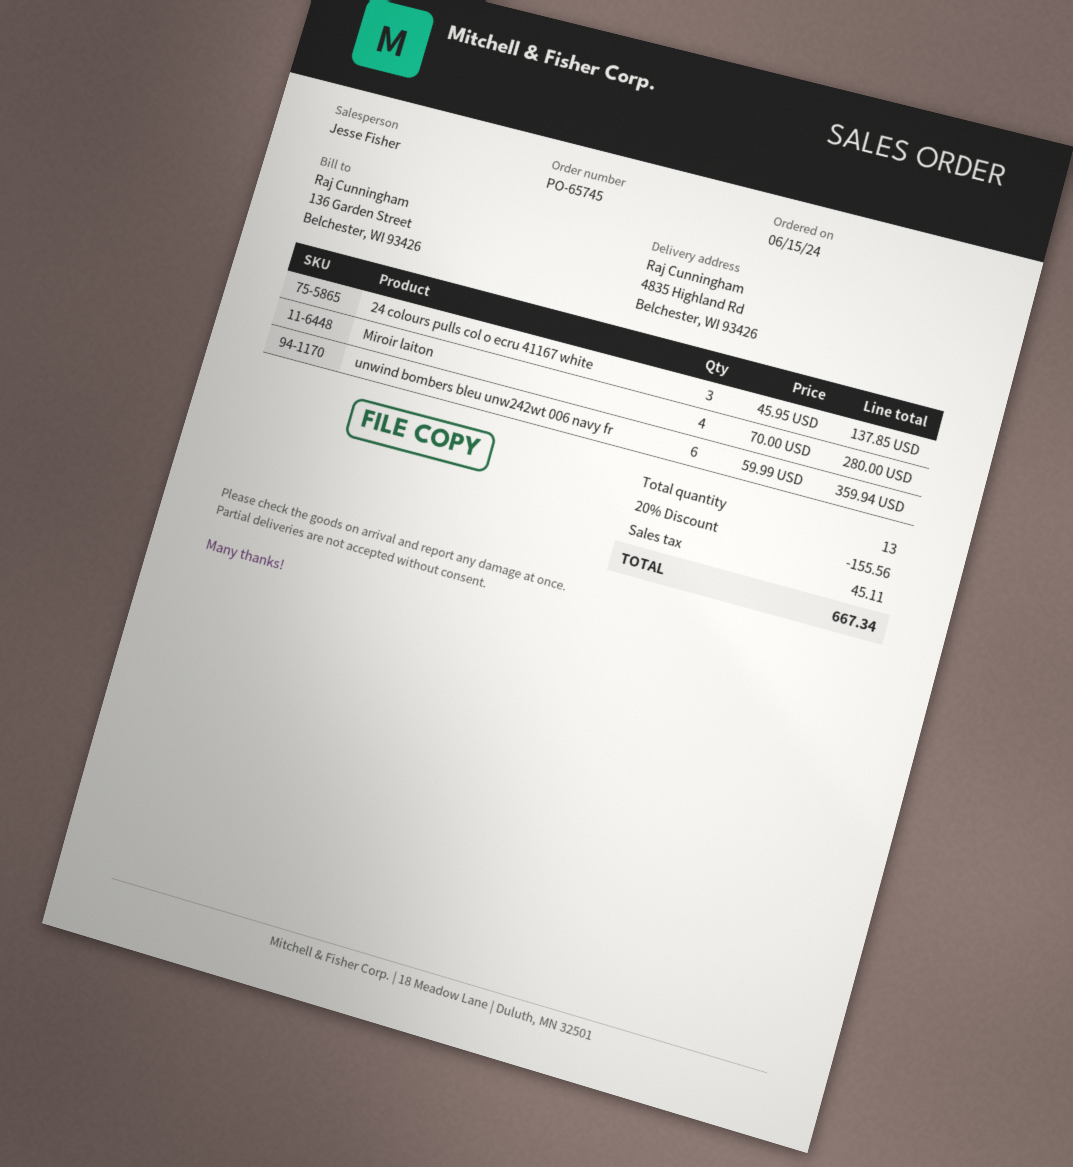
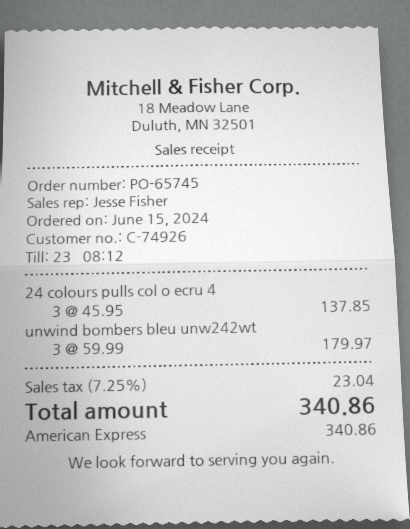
Miroir laiton: 4 x 70.00 = 280.00 -> none
unwind bombers bleu unw242wt 006 navy fr: 6 x 59.99 = 359.94 -> 3 x 59.99 = 179.97
discount: 20% = 155.56 -> none
tax: 45.11 -> 23.04
total: 667.34 -> 340.86

